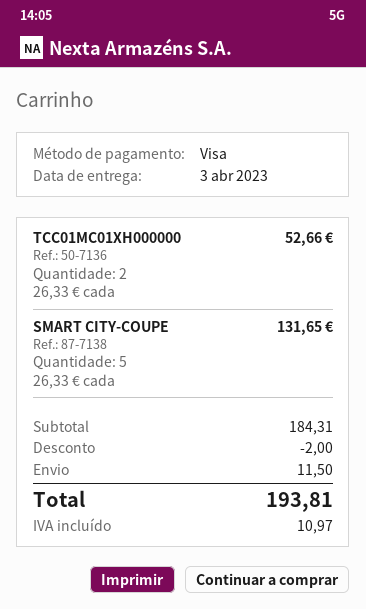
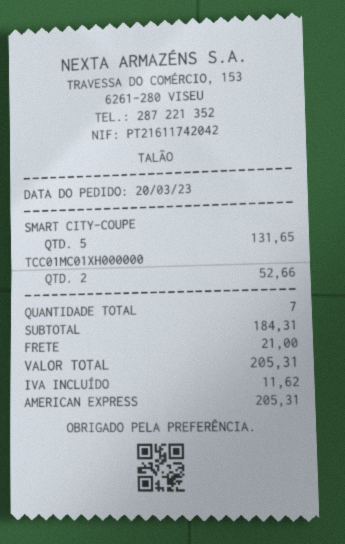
payment method: Visa -> American Express
discount: 2.00 -> none
shipping: 11.50 -> 21.00
tax: 10.97 -> 11.62
total: 193.81 -> 205.31

